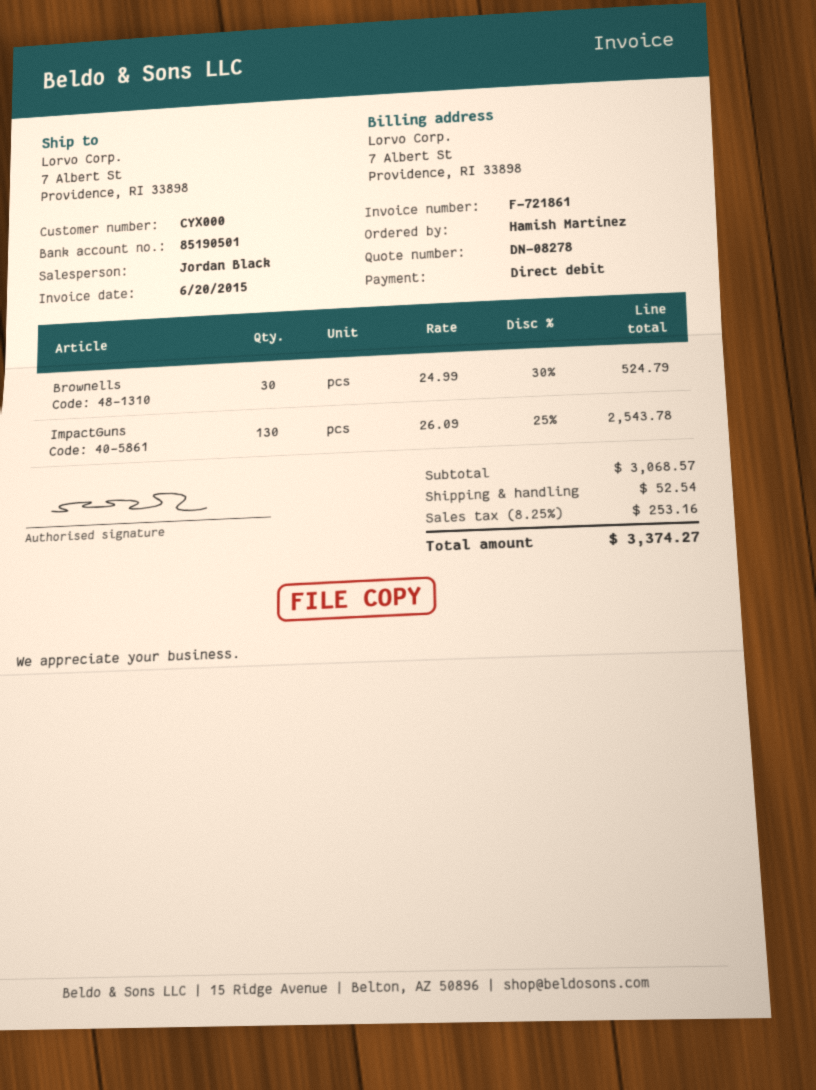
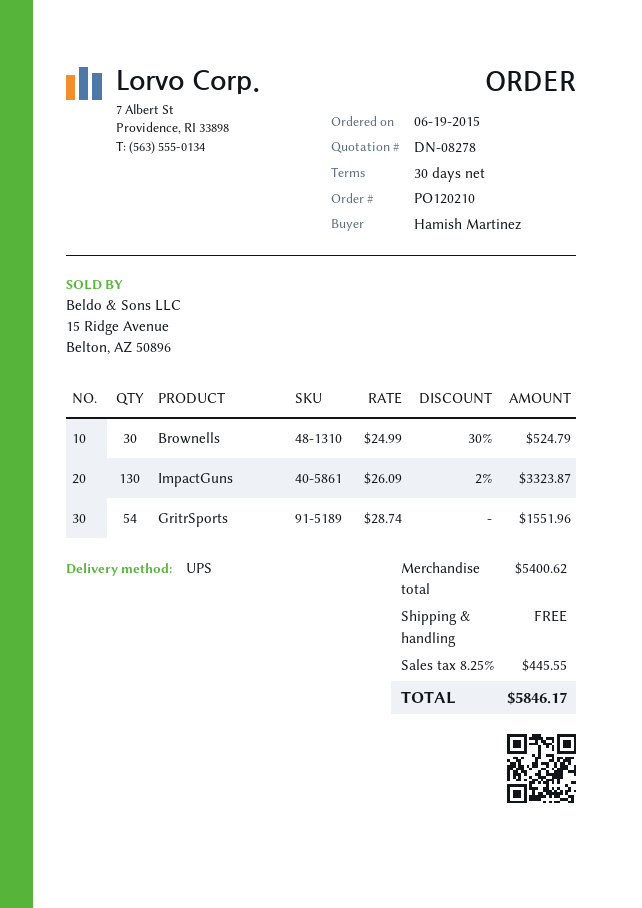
ImpactGuns: 130 x 26.09 - 25% = 2543.78 -> 130 x 26.09 - 2% = 3323.87
GritrSports: none -> 54 x 28.74 = 1551.96
subtotal: 3068.57 -> 5400.62
shipping: 52.54 -> 0.00
tax: 8.25% = 253.16 -> 8.25% = 445.55
total: 3374.27 -> 5846.17

